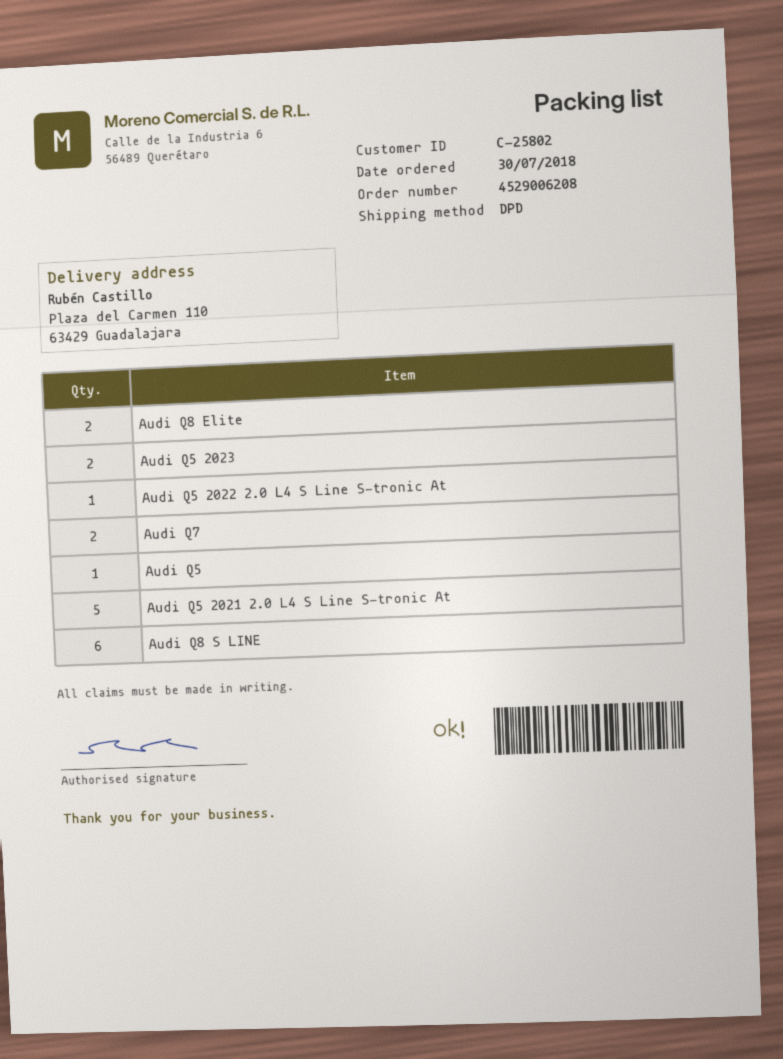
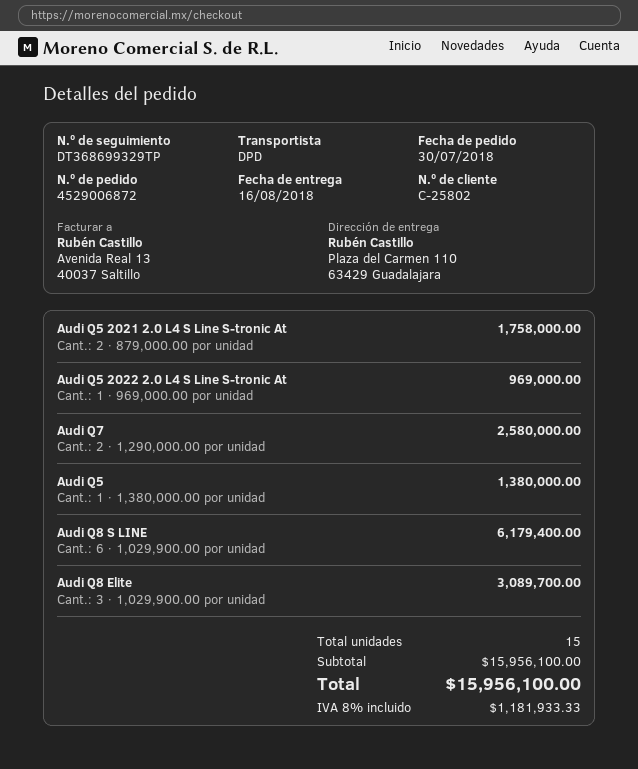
order number: 4529006208 -> 4529006872
Audi Q8 Elite: 2 -> 3
Audi Q5 2023: 2 -> none
Audi Q5 2021 2.0 L4 S Line S-tronic At: 5 -> 2

